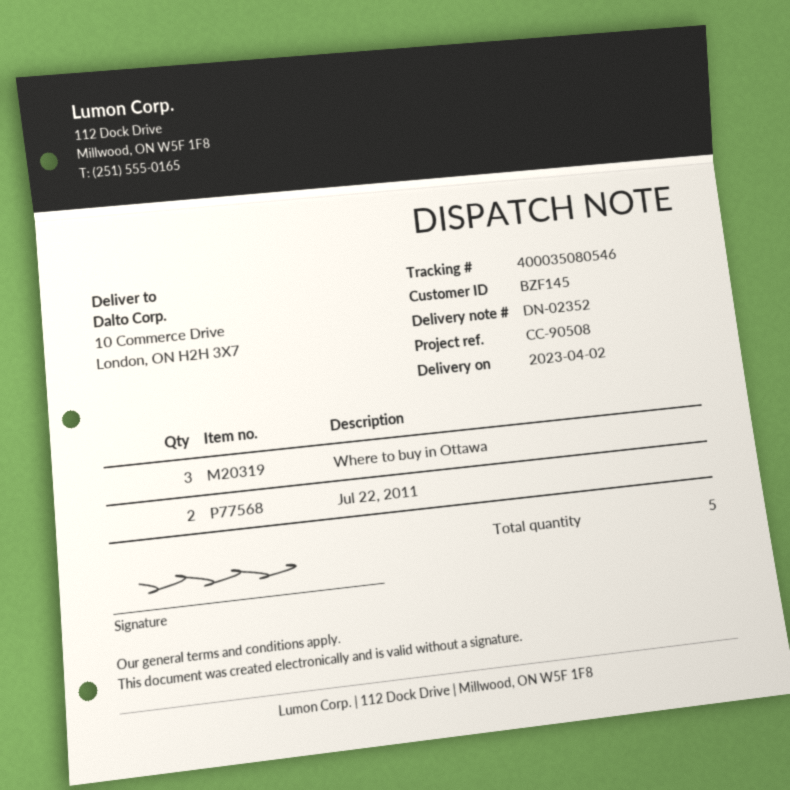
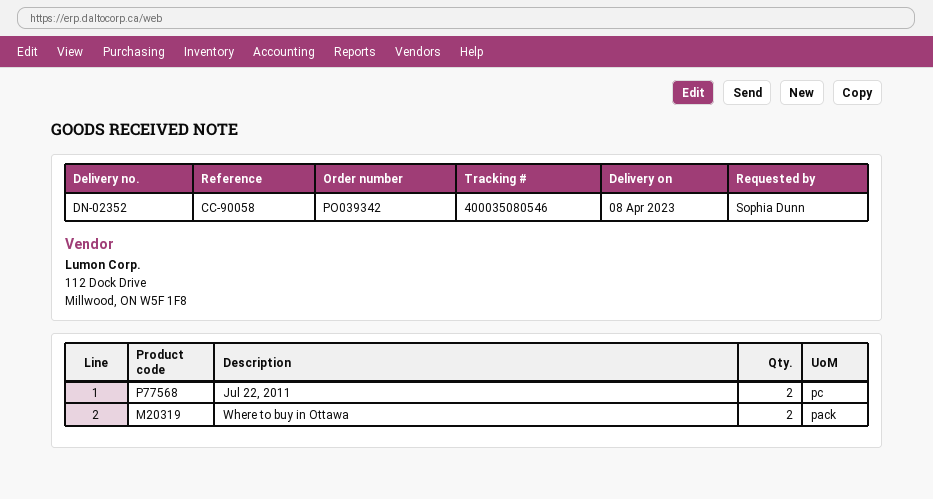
delivery date: 2023-04-02 -> 2023-04-08
reference: CC-90508 -> CC-90058
Where to buy in Ottawa: 3 -> 2

